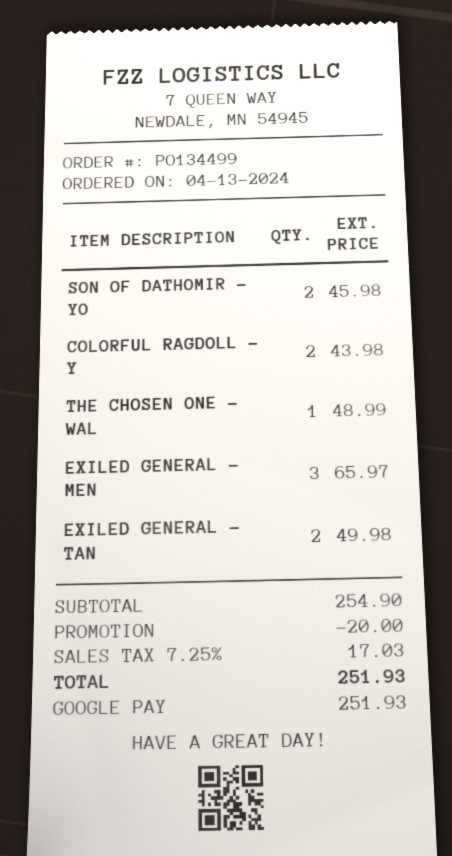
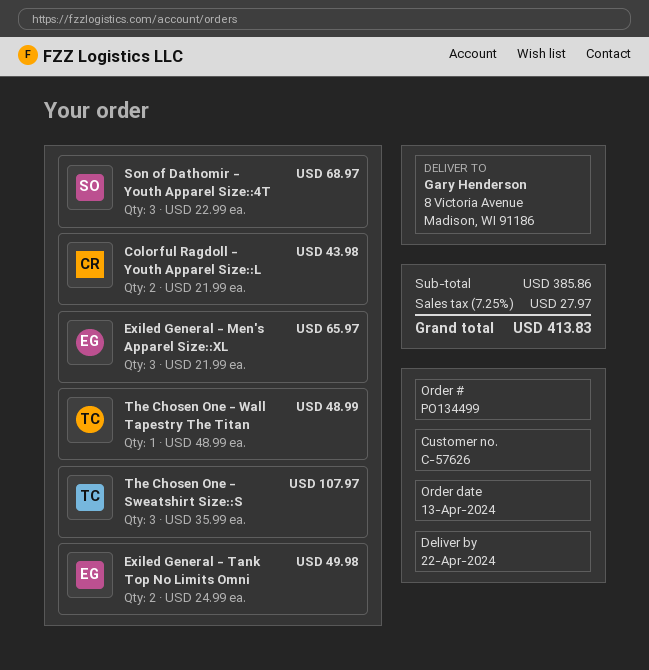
SON OF DATHOMIR - YO: 2 for 45.98 -> 3 for 68.97
The Chosen One - Sweatshirt Size::S: none -> 3 for 107.97
subtotal: 254.90 -> 385.86
discount: 20.00 -> none
tax: 7.25% = 17.03 -> 7.25% = 27.97
total: 251.93 -> 413.83

